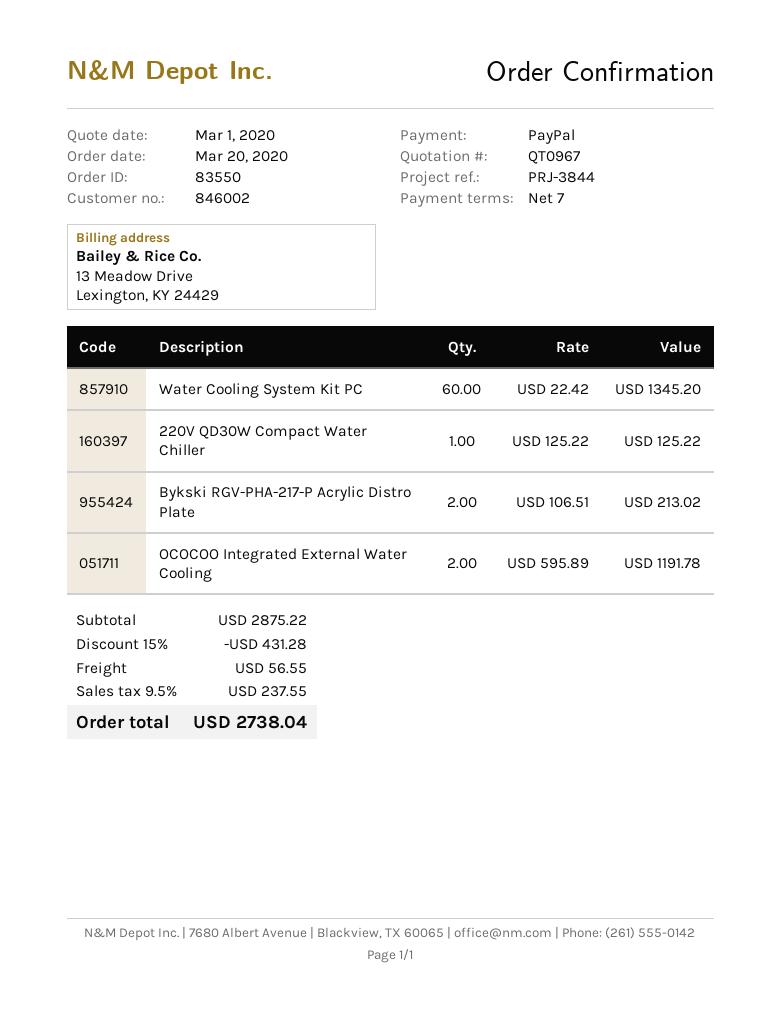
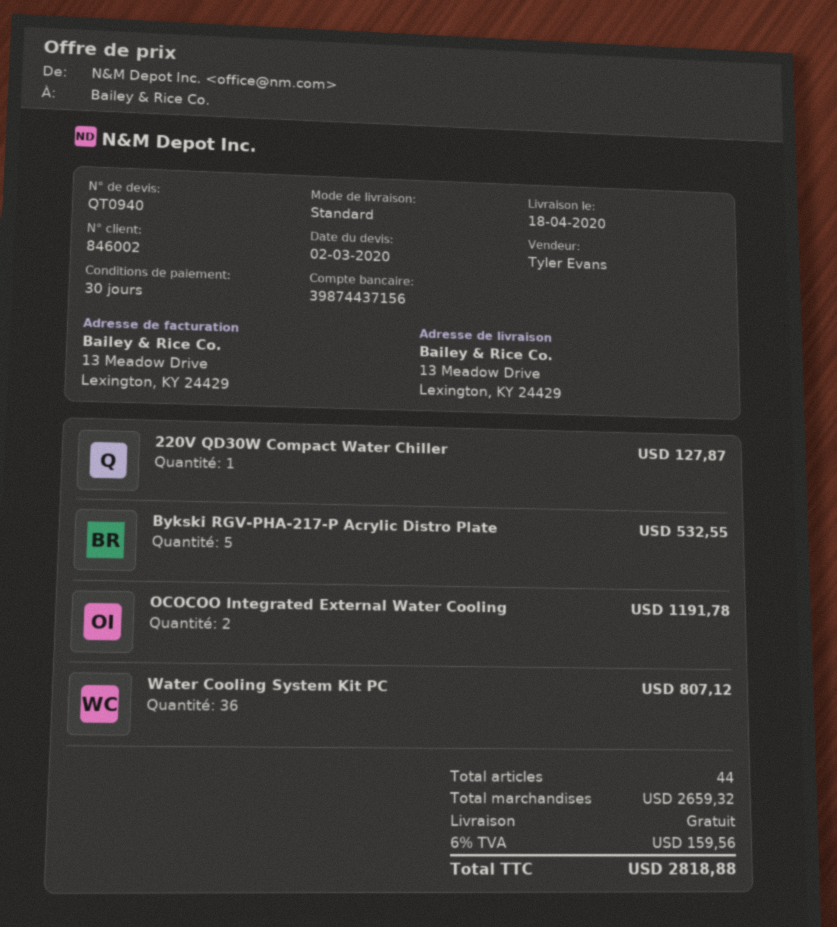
quote number: QT0967 -> QT0940
quote date: 2020-03-01 -> 2020-03-02
payment terms: 7 days -> 30 days
Water Cooling System Kit PC: 60 for 1345.20 -> 36 for 807.12
220V QD30W Compact Water Chiller: 1 for 125.22 -> 1 for 127.87
Bykski RGV-PHA-217-P Acrylic Distro Plate: 2 for 213.02 -> 5 for 532.55
subtotal: 2875.22 -> 2659.32
discount: 15% = 431.28 -> none
shipping: 56.55 -> 0.00
tax: 9.5% = 237.55 -> 6% = 159.56
total: 2738.04 -> 2818.88

